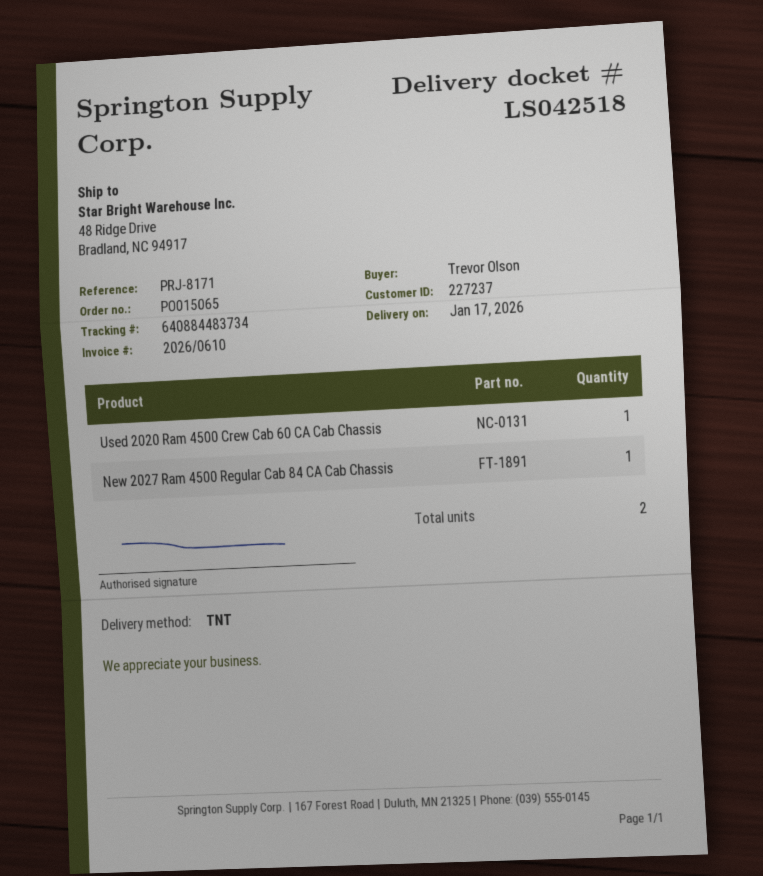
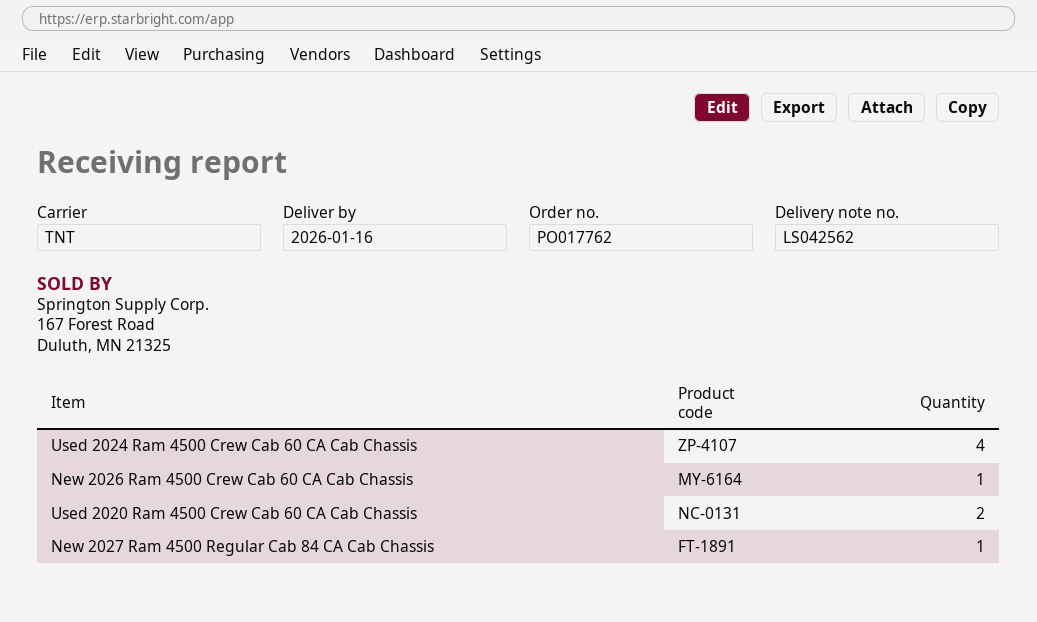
order number: PO015065 -> PO017762
delivery note number: LS042518 -> LS042562
delivery date: 2026-01-17 -> 2026-01-16
Used 2020 Ram 4500 Crew Cab 60 CA Cab Chassis: 1 -> 2
Used 2024 Ram 4500 Crew Cab 60 CA Cab Chassis: none -> 4
New 2026 Ram 4500 Crew Cab 60 CA Cab Chassis: none -> 1

